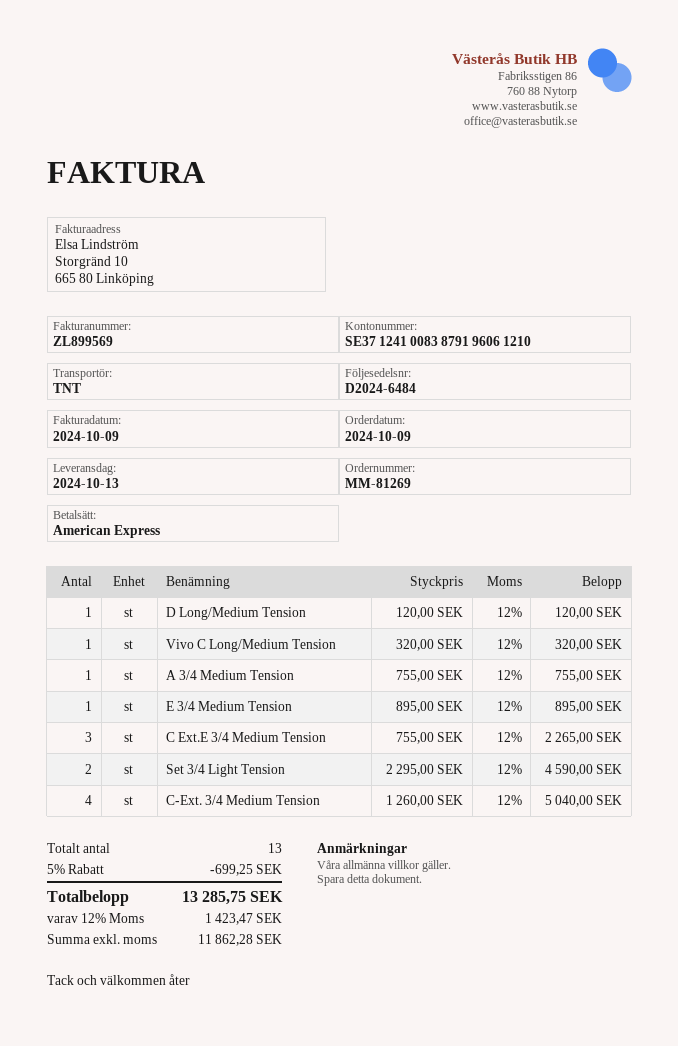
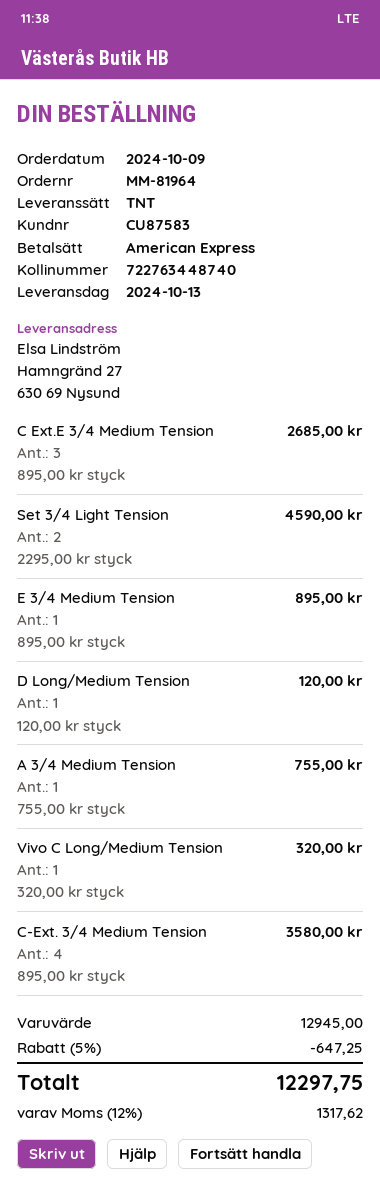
order number: MM-81269 -> MM-81964
C Ext.E 3/4 Medium Tension: 3 x 755.00 = 2265.00 -> 3 x 895.00 = 2685.00
C-Ext. 3/4 Medium Tension: 4 x 1260.00 = 5040.00 -> 4 x 895.00 = 3580.00
discount: 5% = 699.25 -> 5% = 647.25
tax: 12% = 1423.47 -> 12% = 1317.62
total: 13285.75 -> 12297.75

